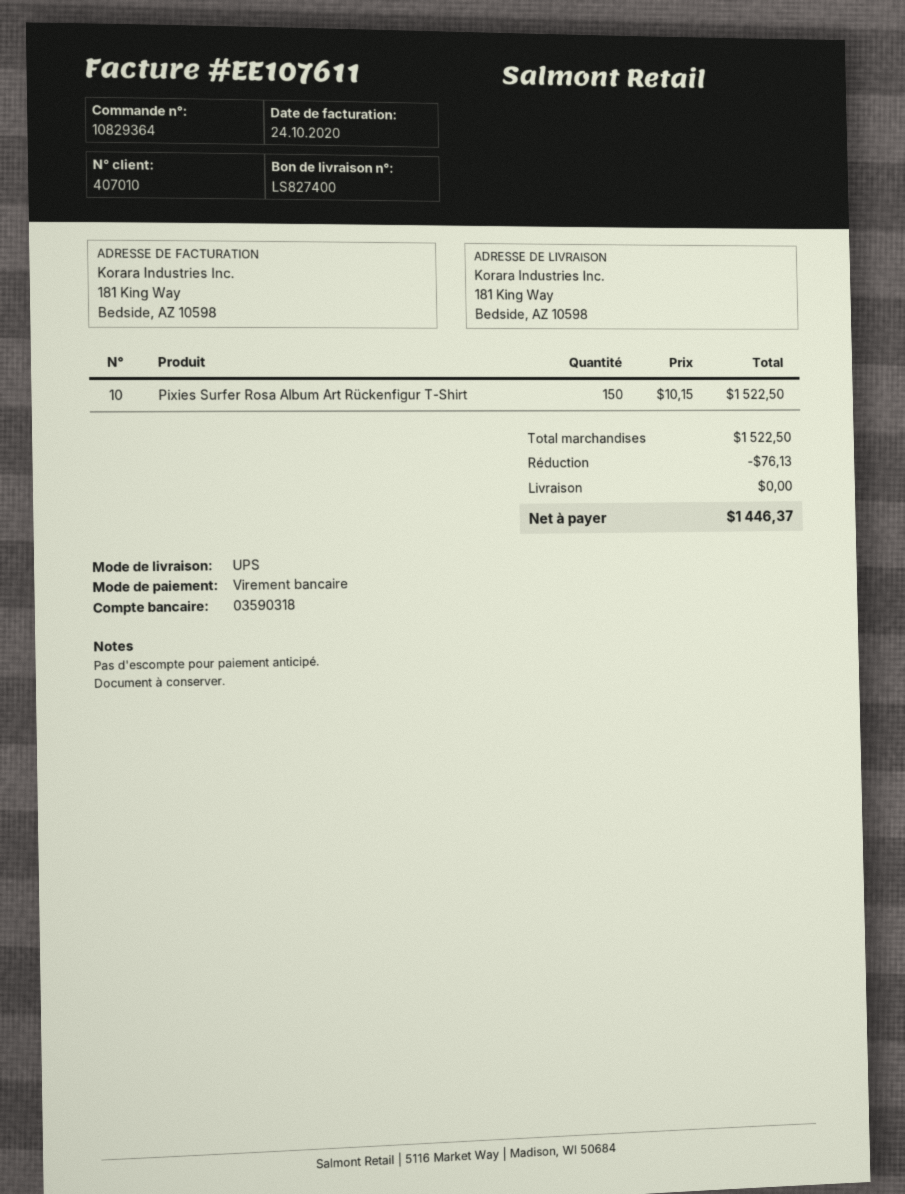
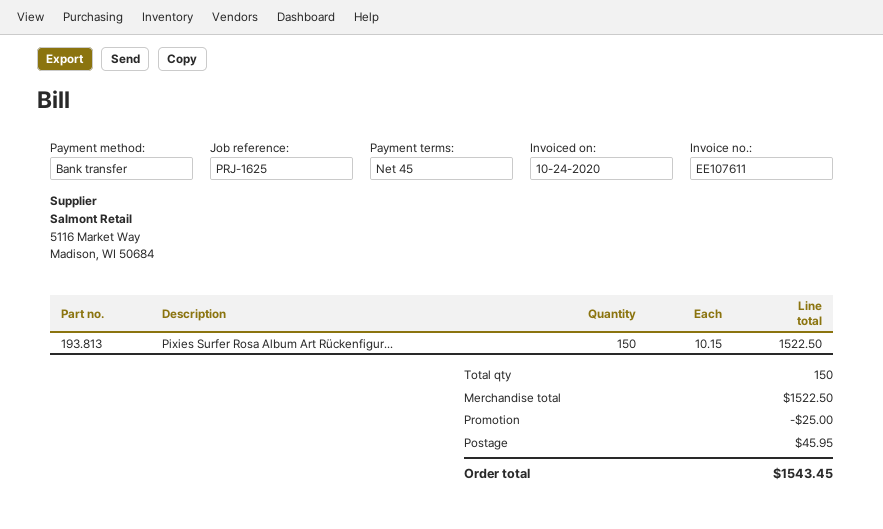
discount: 76.13 -> 25.00
shipping: 0.00 -> 45.95
total: 1446.37 -> 1543.45

